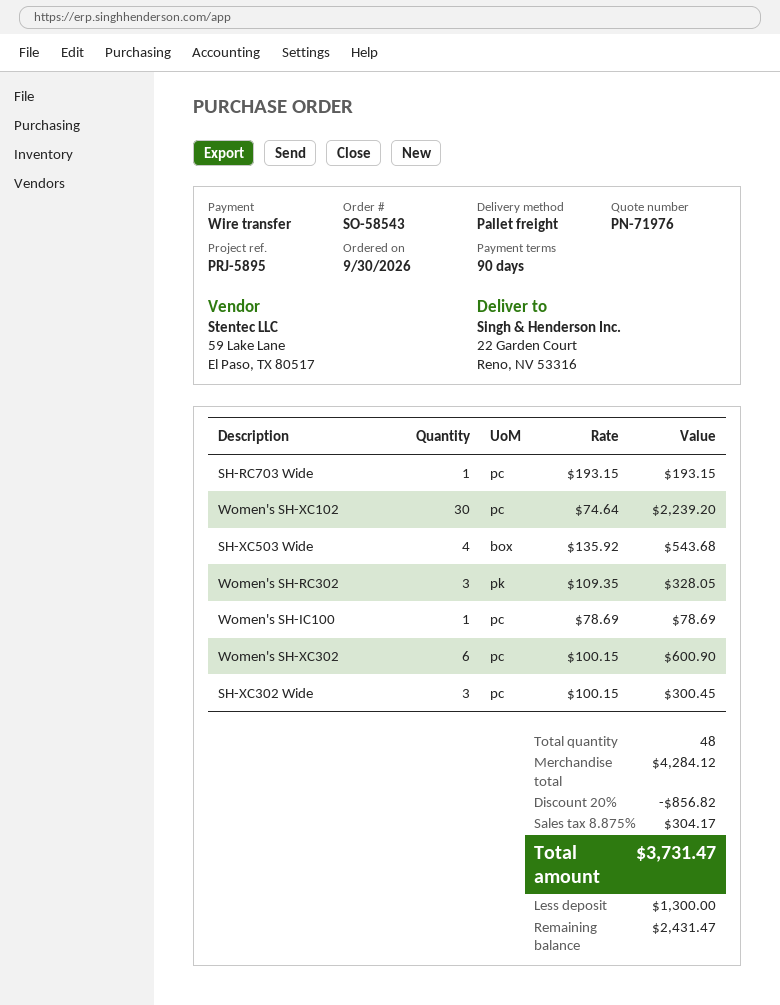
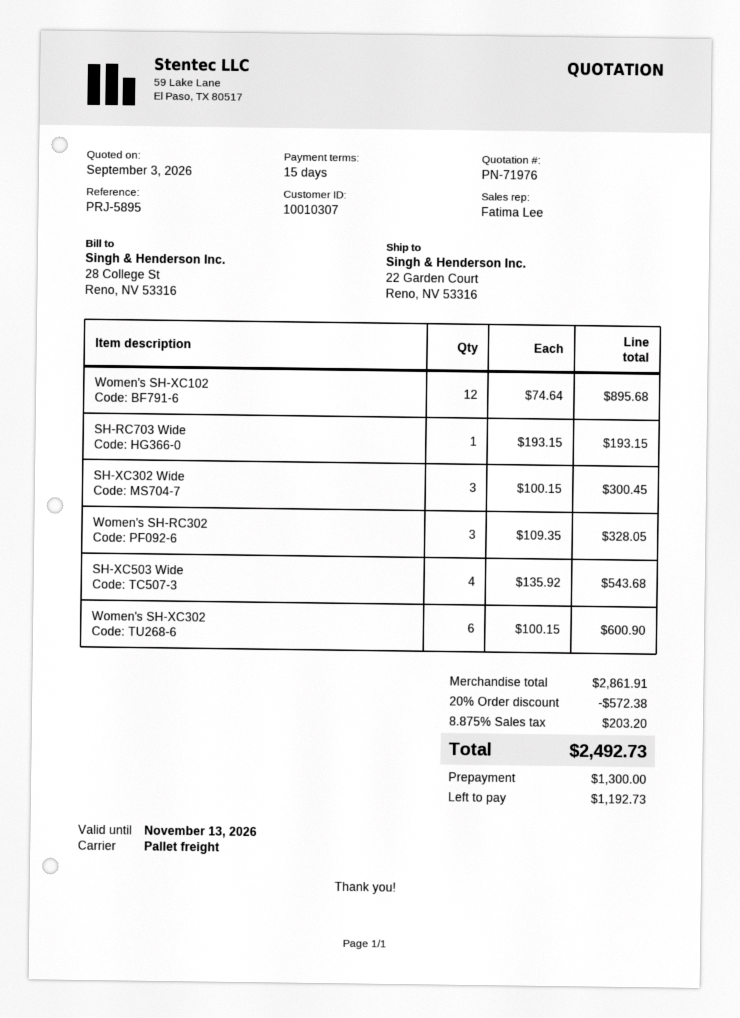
payment terms: 90 days -> 15 days
Women's SH-XC102: 30 x 74.64 = 2239.20 -> 12 x 74.64 = 895.68
Women's SH-IC100: 1 x 78.69 = 78.69 -> none
subtotal: 4284.12 -> 2861.91
discount: 20% = 856.82 -> 20% = 572.38
tax: 8.875% = 304.17 -> 8.875% = 203.20
total: 3731.47 -> 2492.73
balance: 2431.47 -> 1192.73

